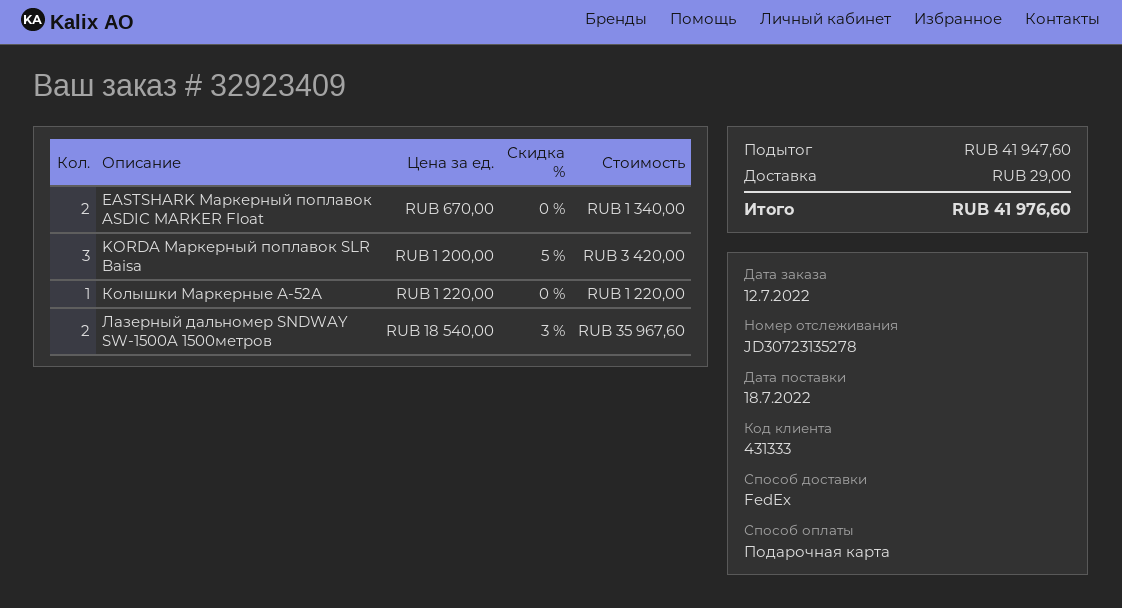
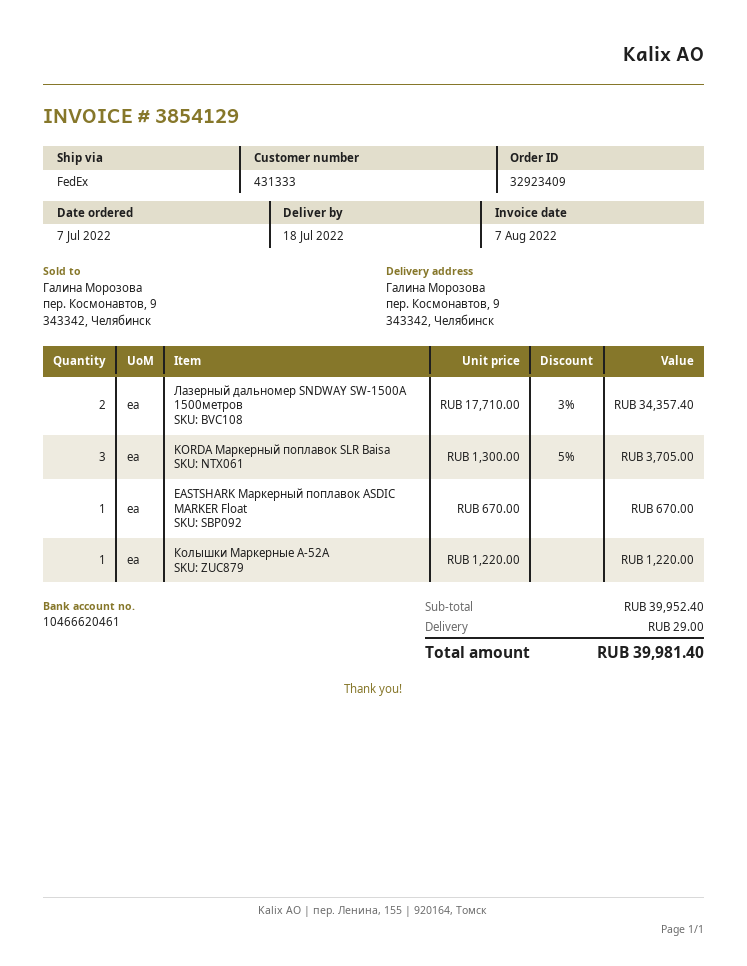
order date: 2022-07-12 -> 2022-07-07
EASTSHARK Маркерный поплавок ASDIC MARKER Float: 2 x 670.00 = 1340.00 -> 1 x 670.00 = 670.00
KORDA Маркерный поплавок SLR Baisa: 3 x 1200.00 - 5% = 3420.00 -> 3 x 1300.00 - 5% = 3705.00
Лазерный дальномер SNDWAY SW-1500A 1500метров: 2 x 18540.00 - 3% = 35967.60 -> 2 x 17710.00 - 3% = 34357.40
subtotal: 41947.60 -> 39952.40
total: 41976.60 -> 39981.40

